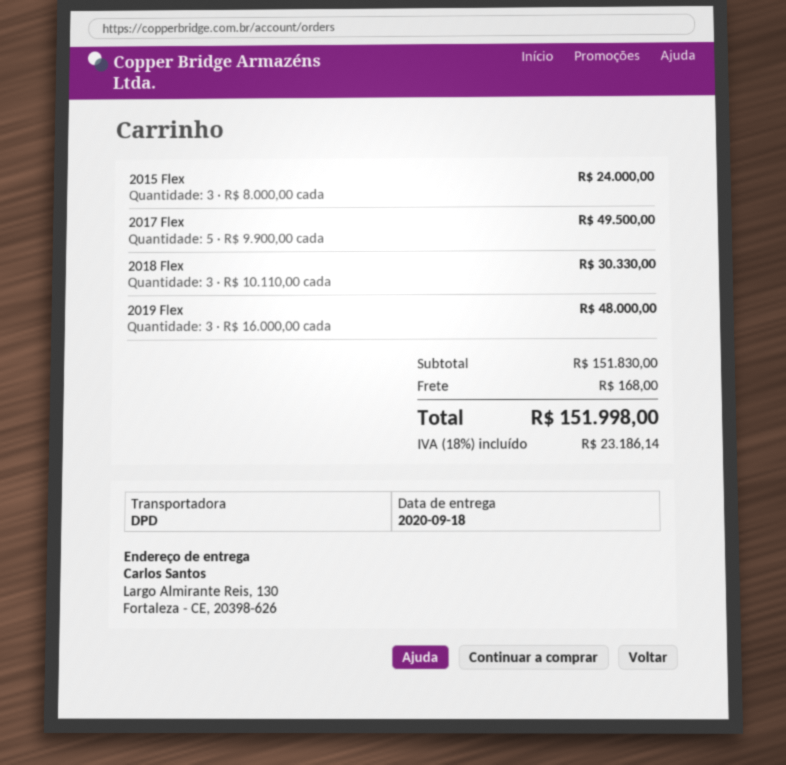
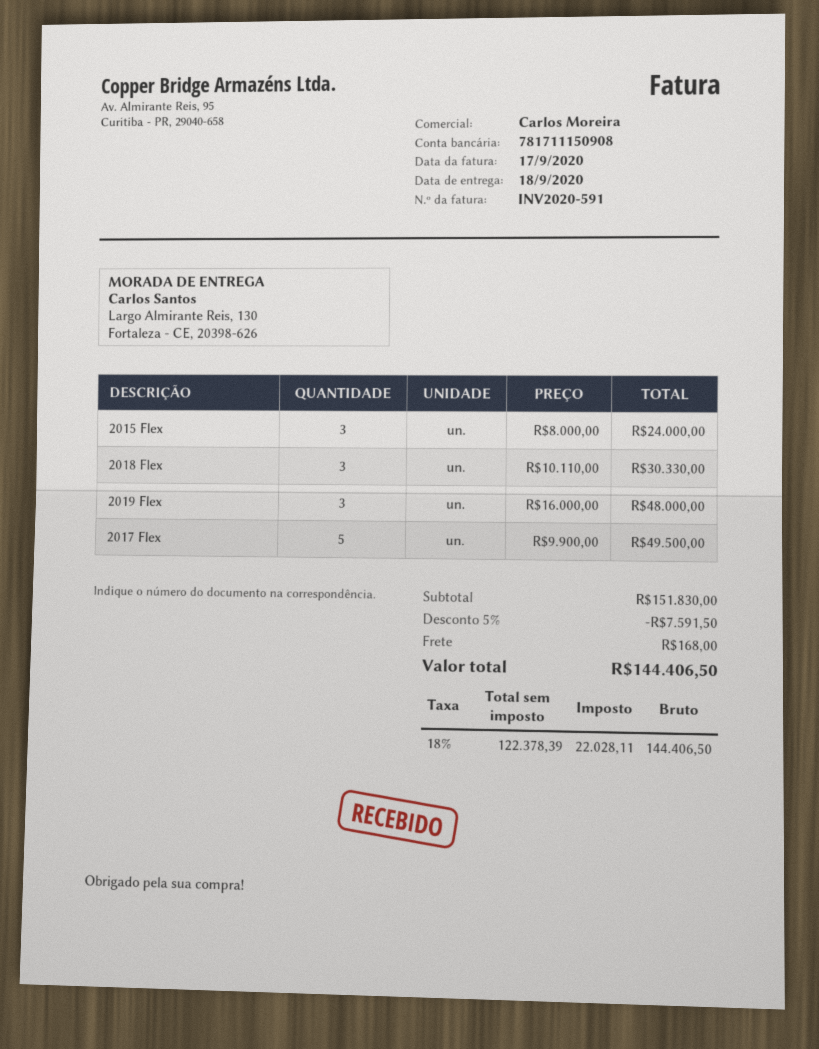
discount: none -> 5% = 7591.50
tax: 18% = 23186.14 -> 18% = 22028.11
total: 151998.00 -> 144406.50

